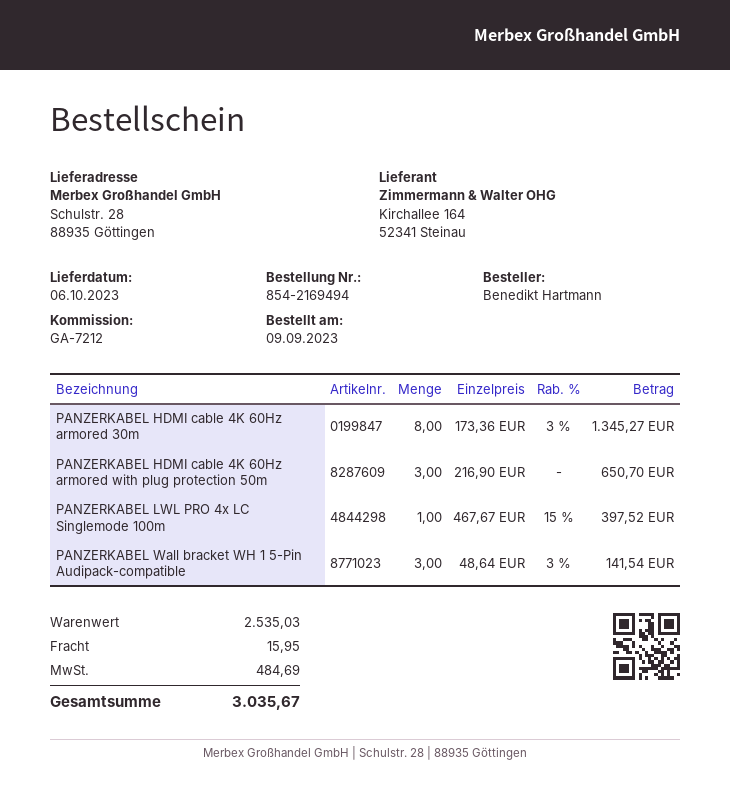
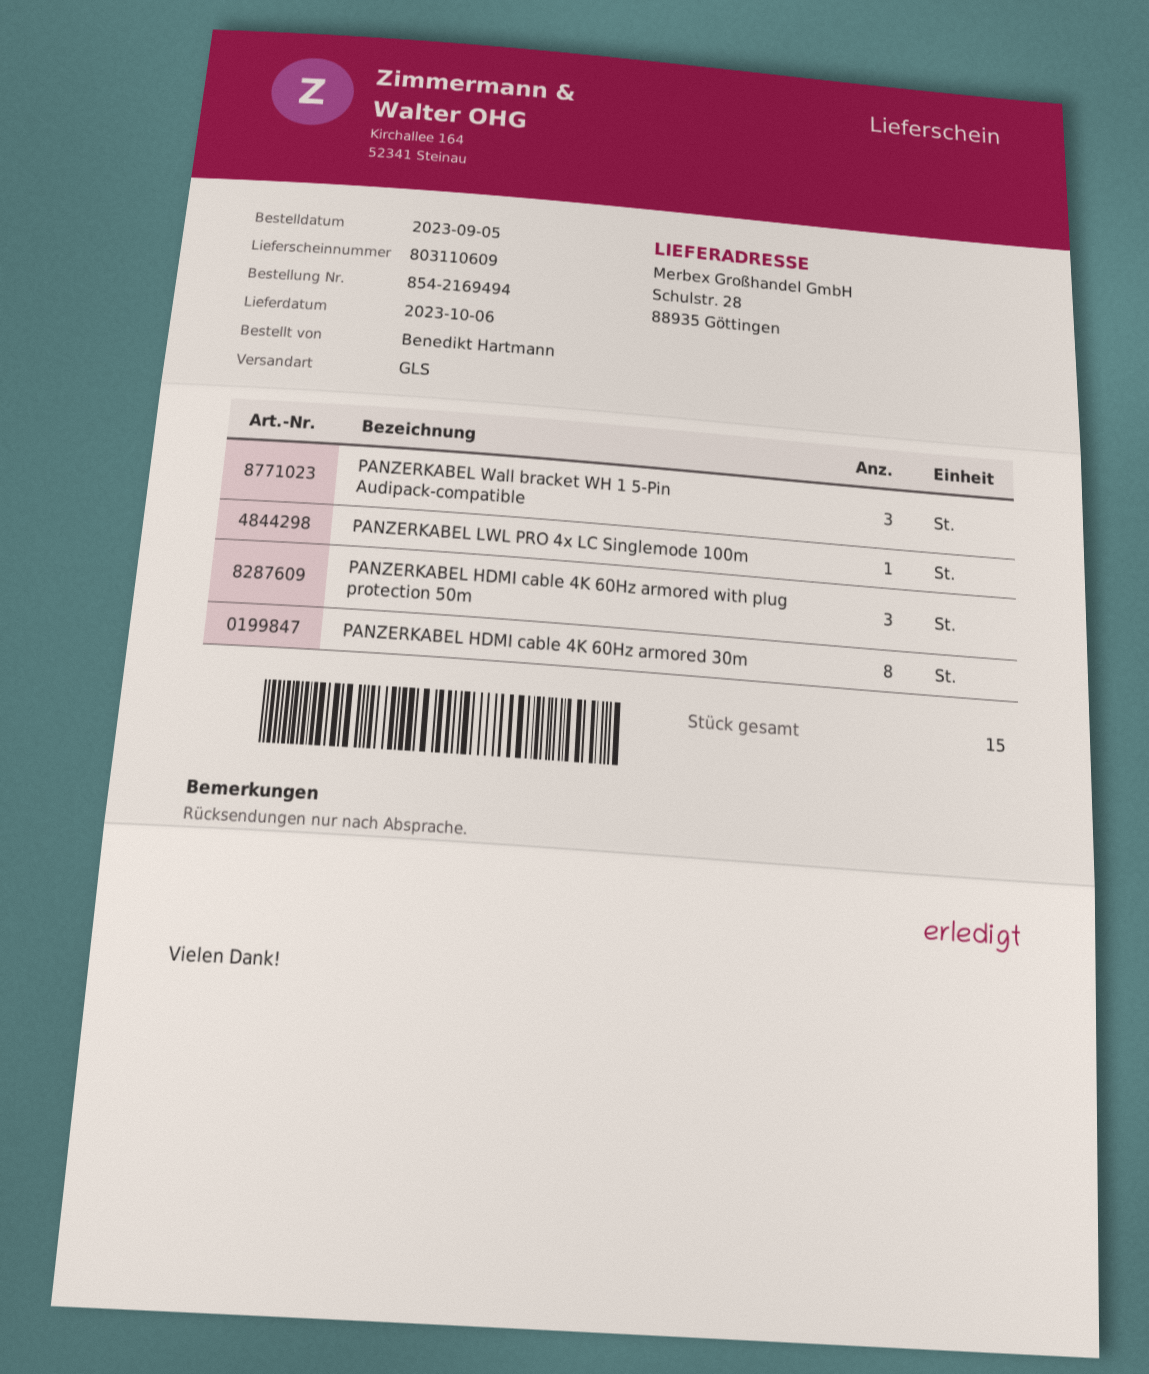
order date: 2023-09-09 -> 2023-09-05

